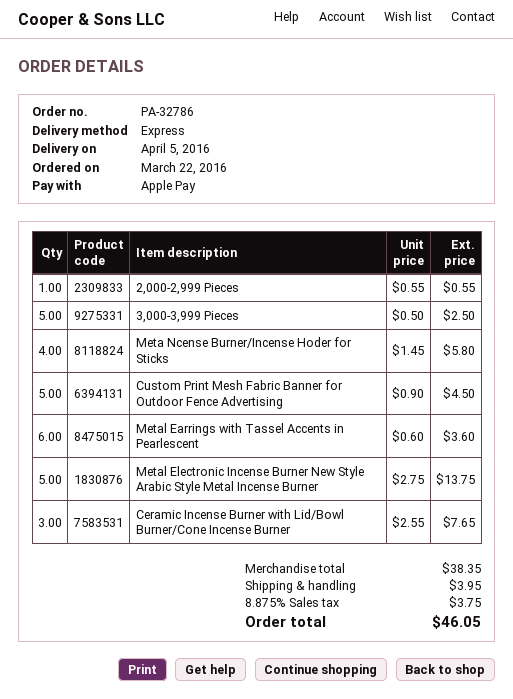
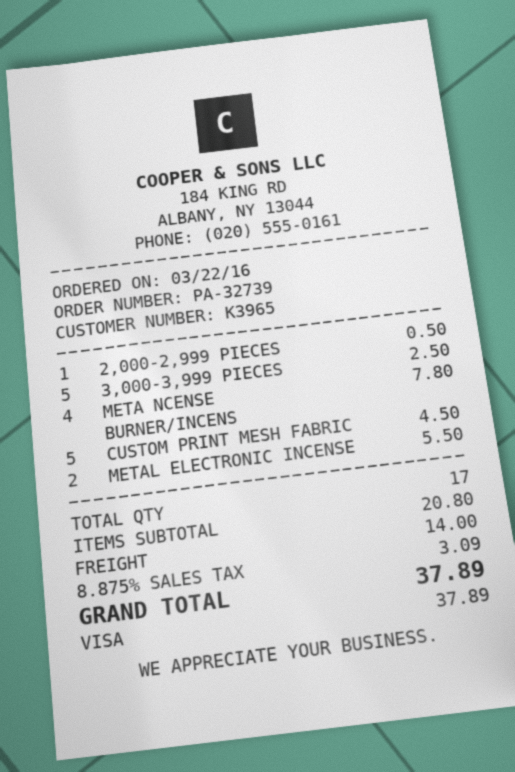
order number: PA-32786 -> PA-32739
payment method: Apple Pay -> Visa
2,000-2,999 Pieces: 1 for 0.55 -> 1 for 0.50
Meta Ncense Burner/Incense Hoder for Sticks: 4 for 5.80 -> 4 for 7.80
Metal Earrings with Tassel Accents in Pearlescent: 6 for 3.60 -> none
Metal Electronic Incense Burner New Style Arabic Style Metal Incense Burner: 5 for 13.75 -> 2 for 5.50
Ceramic Incense Burner with Lid/Bowl Burner/Cone Incense Burner: 3 for 7.65 -> none
subtotal: 38.35 -> 20.80
shipping: 3.95 -> 14.00
tax: 8.875% = 3.75 -> 8.875% = 3.09
total: 46.05 -> 37.89

